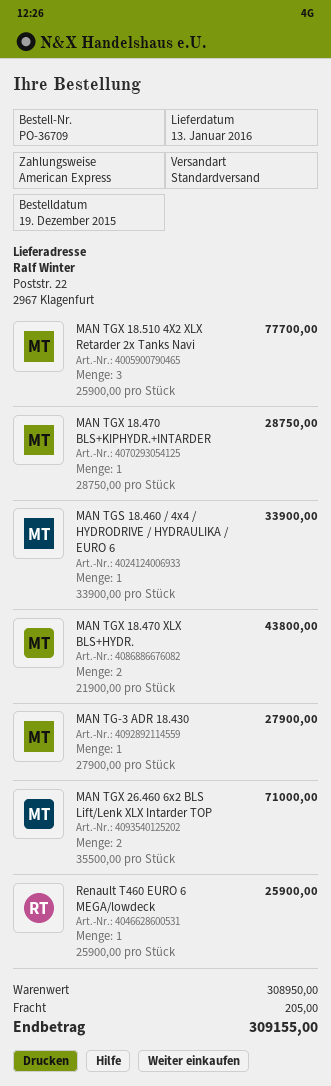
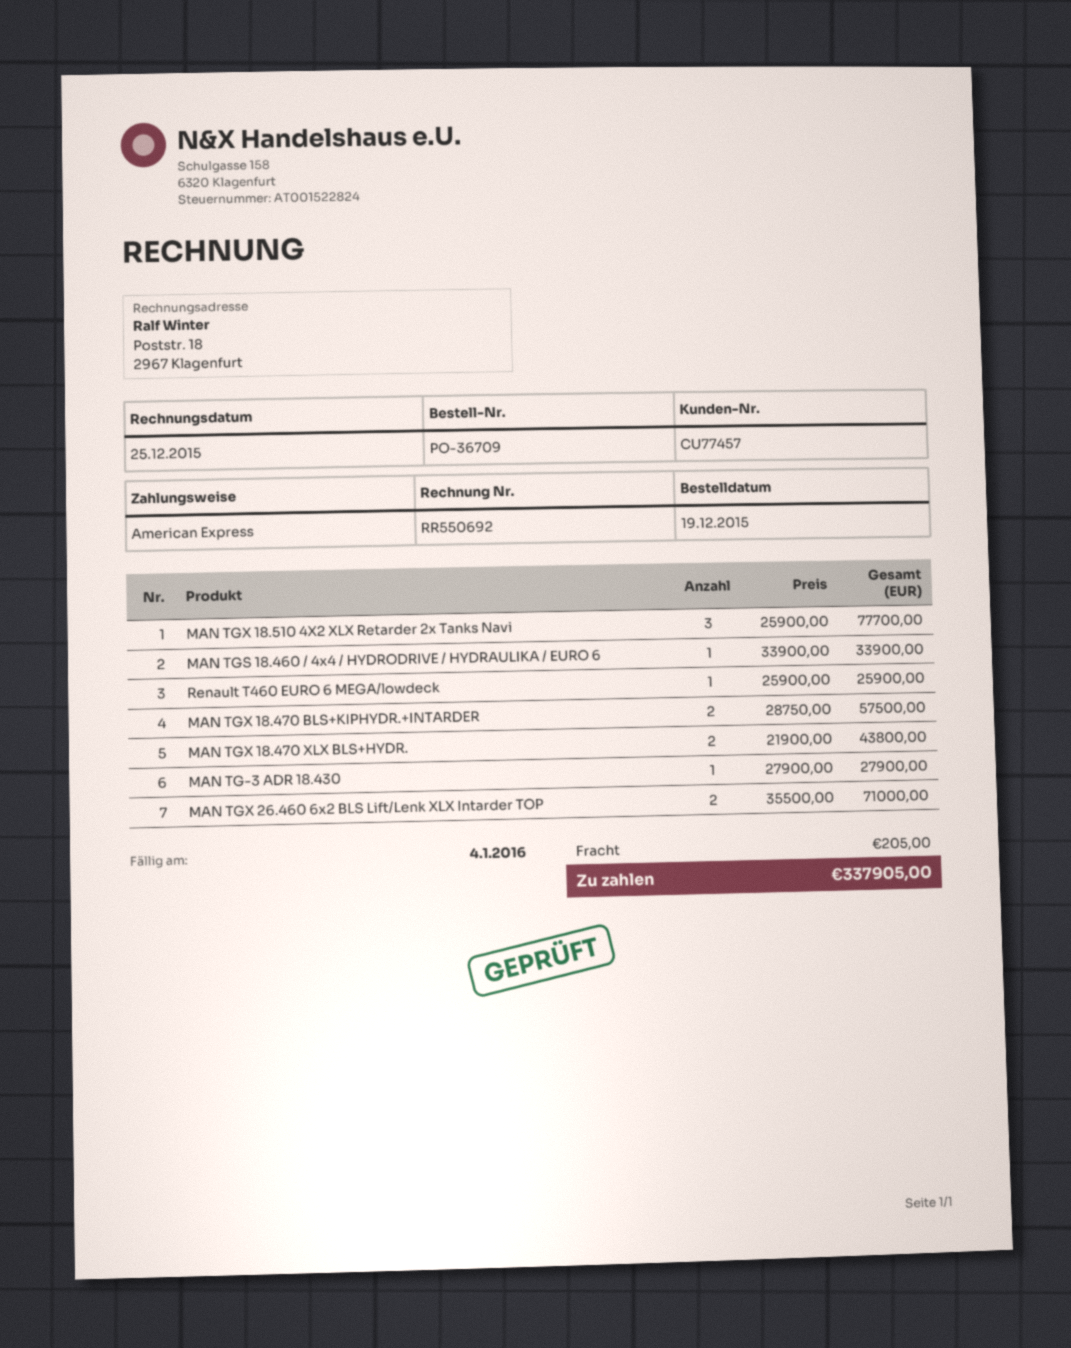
MAN TGX 18.470 BLS+KIPHYDR.+INTARDER: 1 x 28750.00 = 28750.00 -> 2 x 28750.00 = 57500.00
total: 309155.00 -> 337905.00

